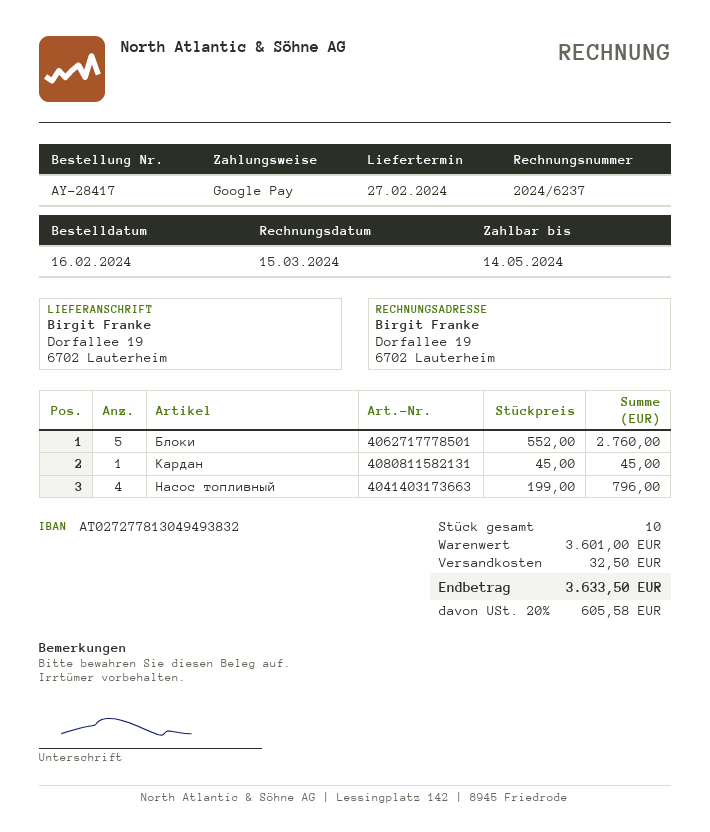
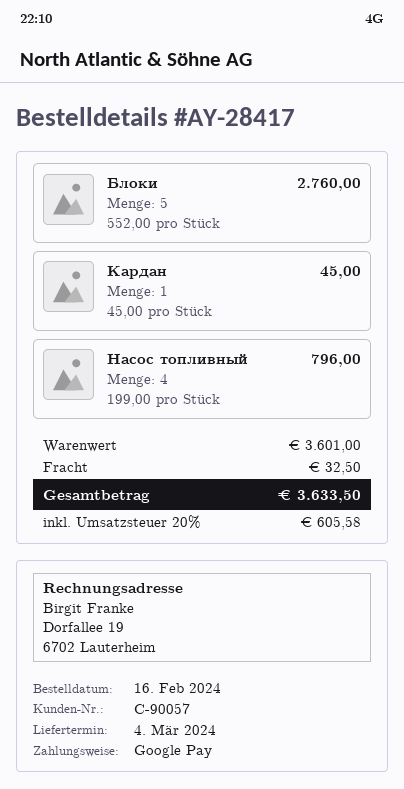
delivery date: 2024-02-27 -> 2024-03-04

